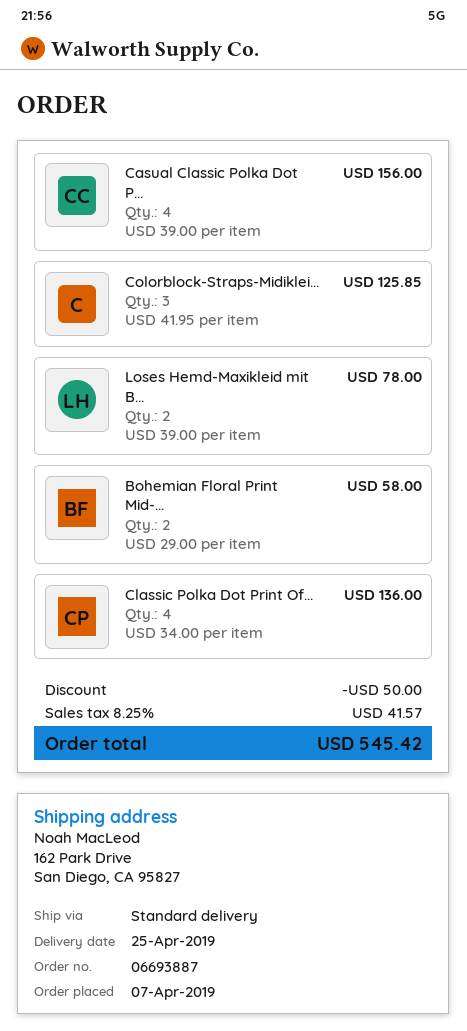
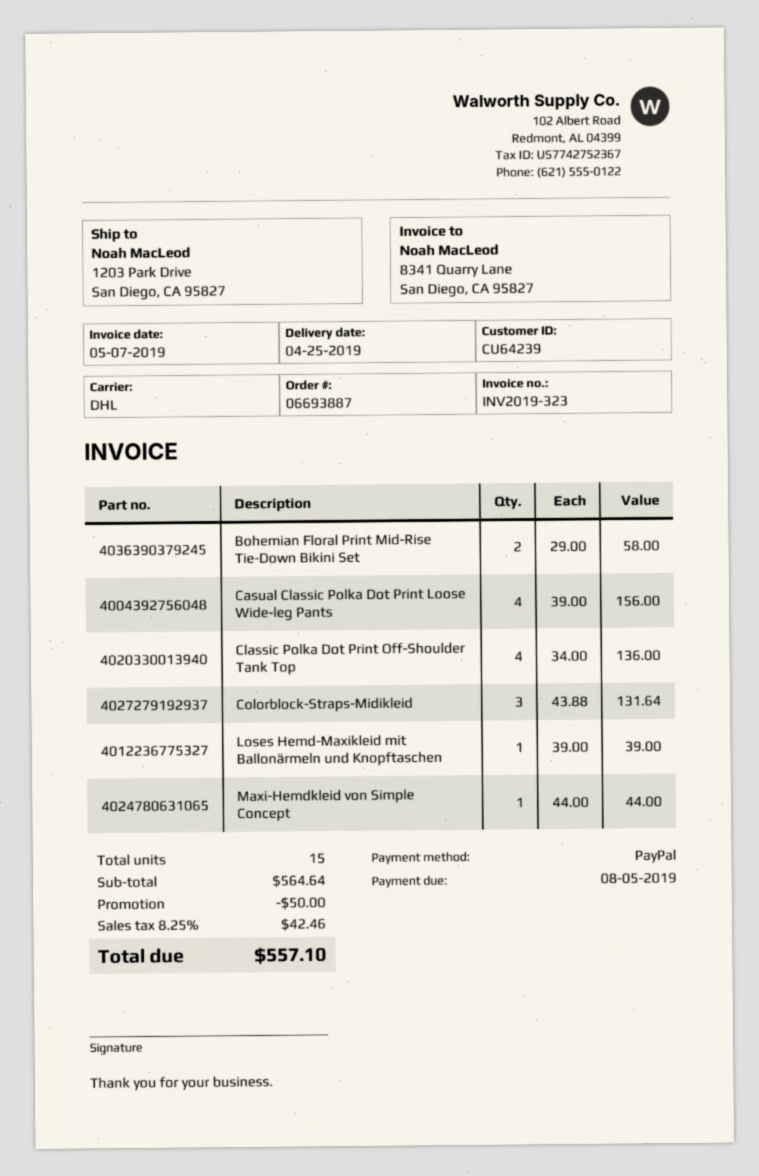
shipping method: standard -> DHL
ship to: 162 Park Drive, San Diego, CA 95827 -> 1203 Park Drive, San Diego, CA 95827
Colorblock-Straps-Midiklei...: 3 x 41.95 = 125.85 -> 3 x 43.88 = 131.64
Loses Hemd-Maxikleid mit B...: 2 x 39.00 = 78.00 -> 1 x 39.00 = 39.00
Maxi-Hemdkleid von Simple Concept: none -> 1 x 44.00 = 44.00
tax: 8.25% = 41.57 -> 8.25% = 42.46
total: 545.42 -> 557.10

